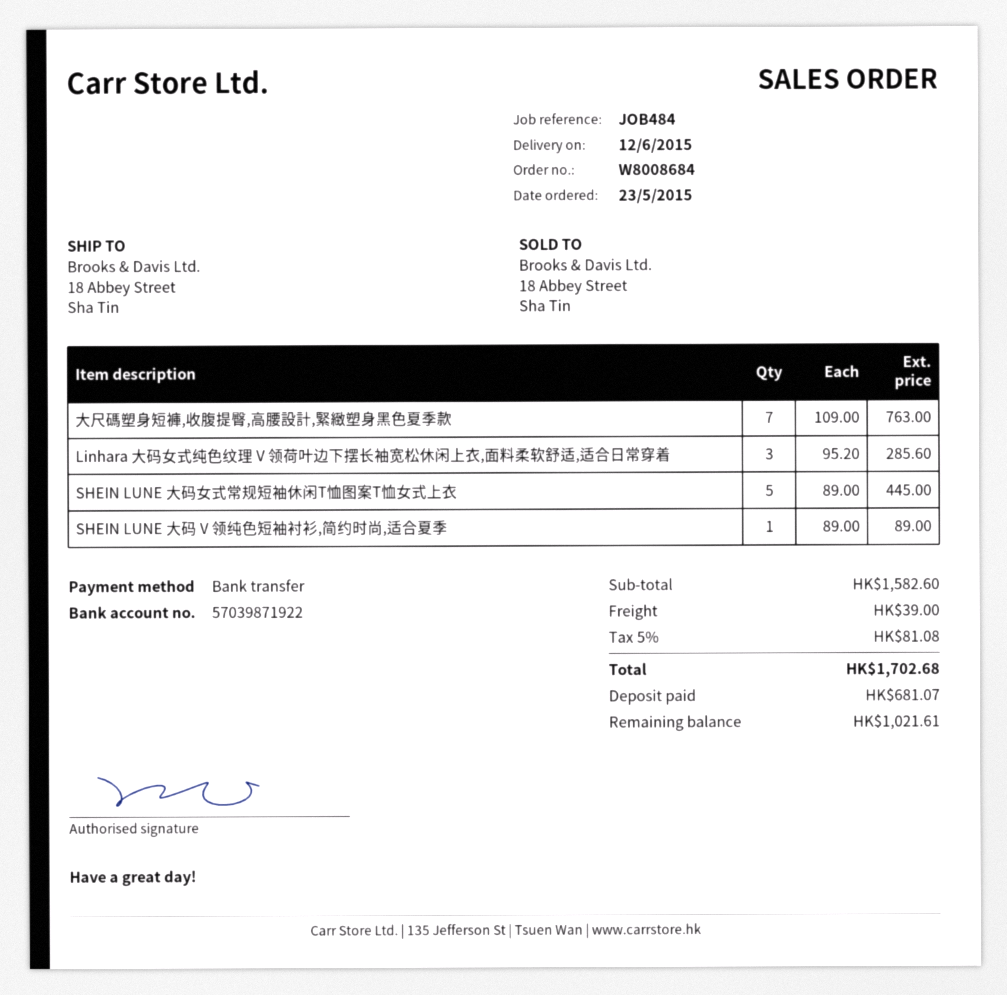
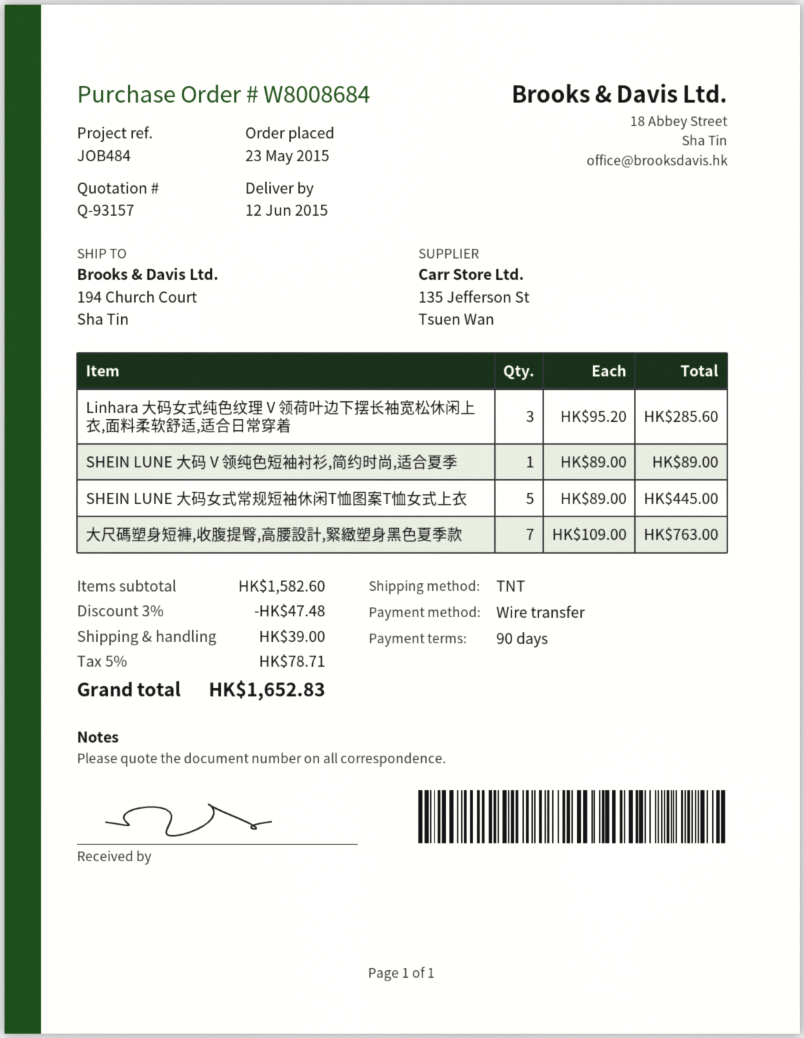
ship to: 18 Abbey Street, Sha Tin -> 194 Church Court, Sha Tin
discount: none -> 3% = 47.48
tax: 5% = 81.08 -> 5% = 78.71
total: 1702.68 -> 1652.83

